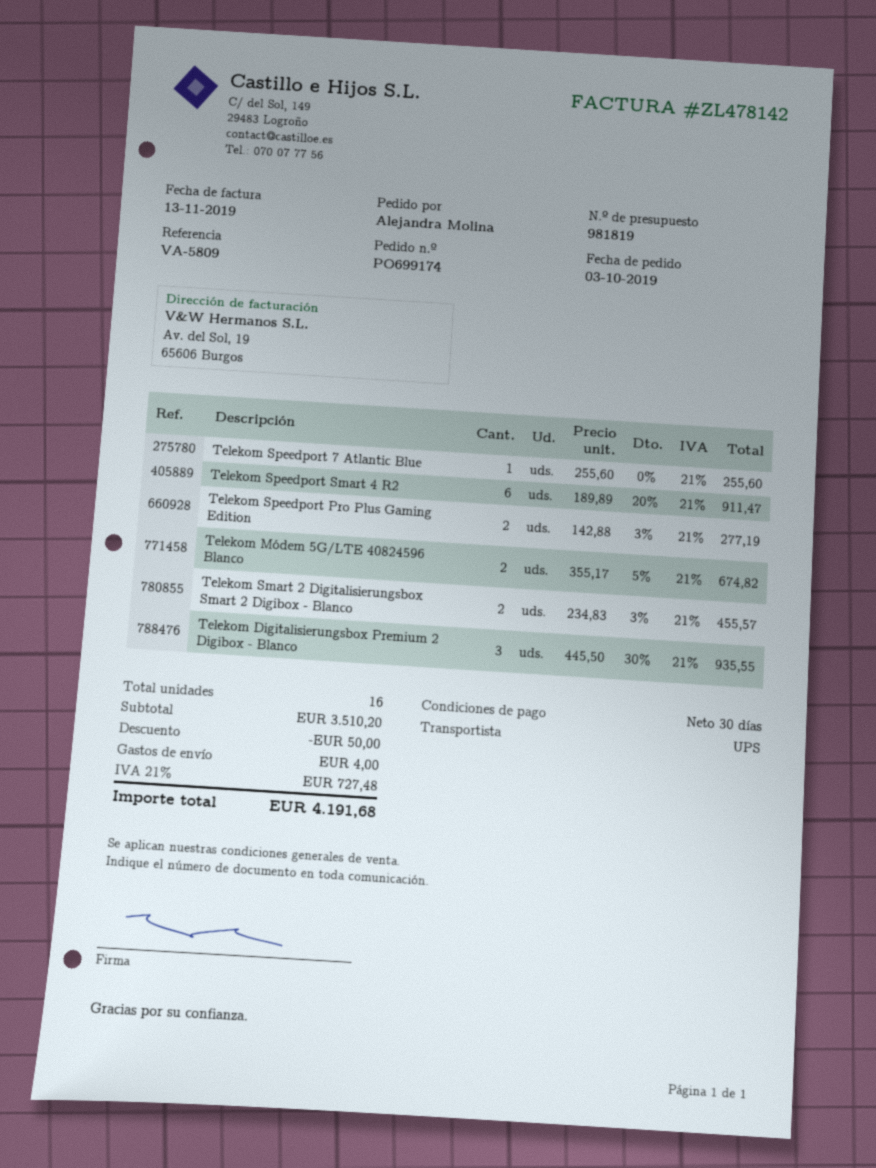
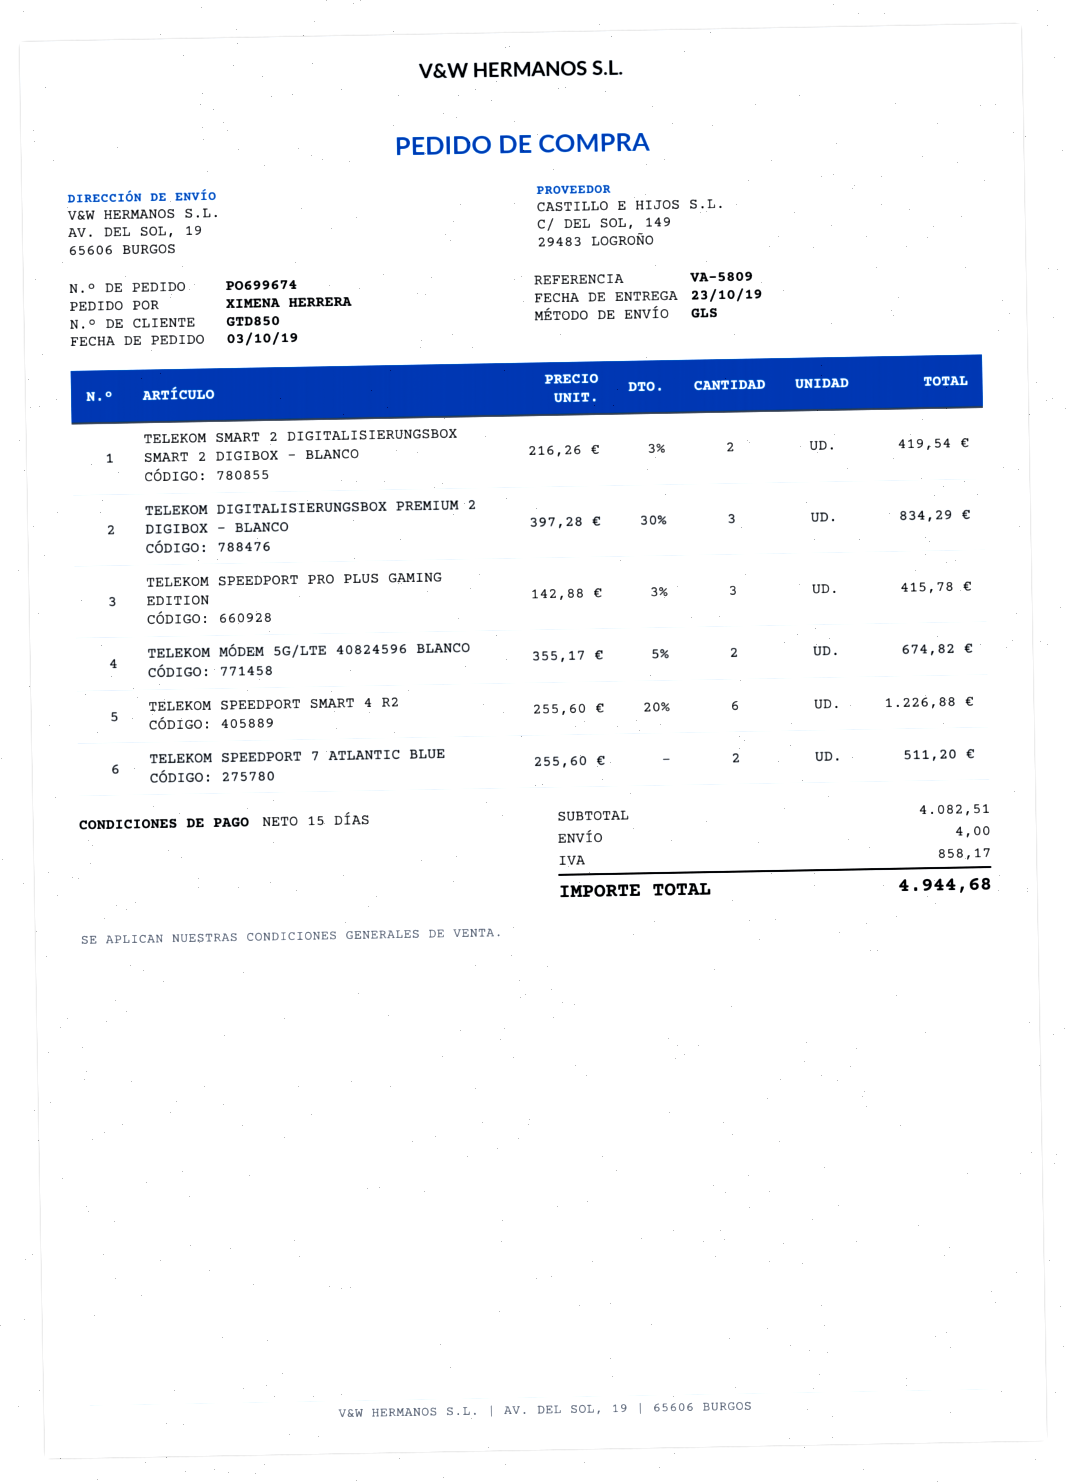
order number: PO699174 -> PO699674
payment terms: 30 days -> 15 days
ordered by: Alejandra Molina -> XIMENA HERRERA
shipping method: UPS -> GLS
Telekom Speedport 7 Atlantic Blue: 1 x 255.60 = 255.60 -> 2 x 255.60 = 511.20
Telekom Speedport Smart 4 R2: 6 x 189.89 - 20% = 911.47 -> 6 x 255.60 - 20% = 1226.88
Telekom Speedport Pro Plus Gaming Edition: 2 x 142.88 - 3% = 277.19 -> 3 x 142.88 - 3% = 415.78
Telekom Smart 2 Digitalisierungsbox Smart 2 Digibox - Blanco: 2 x 234.83 - 3% = 455.57 -> 2 x 216.26 - 3% = 419.54
Telekom Digitalisierungsbox Premium 2 Digibox - Blanco: 3 x 445.50 - 30% = 935.55 -> 3 x 397.28 - 30% = 834.29
subtotal: 3510.20 -> 4082.51
discount: 50.00 -> none
tax: 727.48 -> 858.17
total: 4191.68 -> 4944.68

